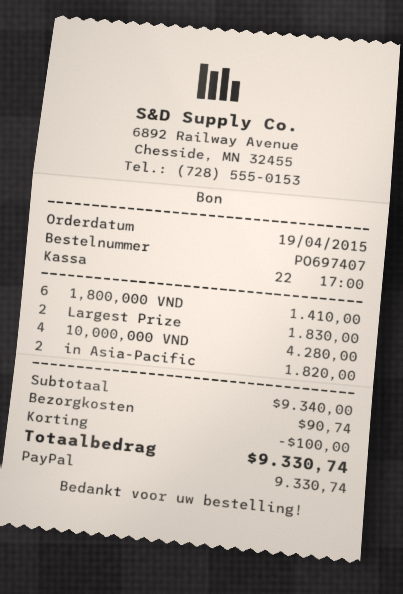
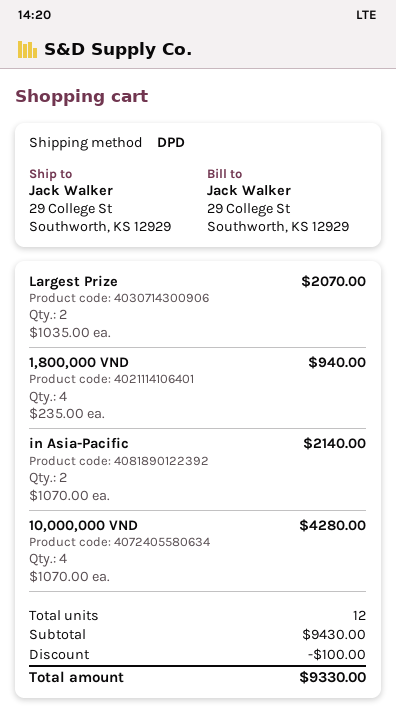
1,800,000 VND: 6 for 1410.00 -> 4 for 940.00
Largest Prize: 2 for 1830.00 -> 2 for 2070.00
in Asia-Pacific: 2 for 1820.00 -> 2 for 2140.00
subtotal: 9340.00 -> 9430.00
shipping: 90.74 -> none
total: 9330.74 -> 9330.00

